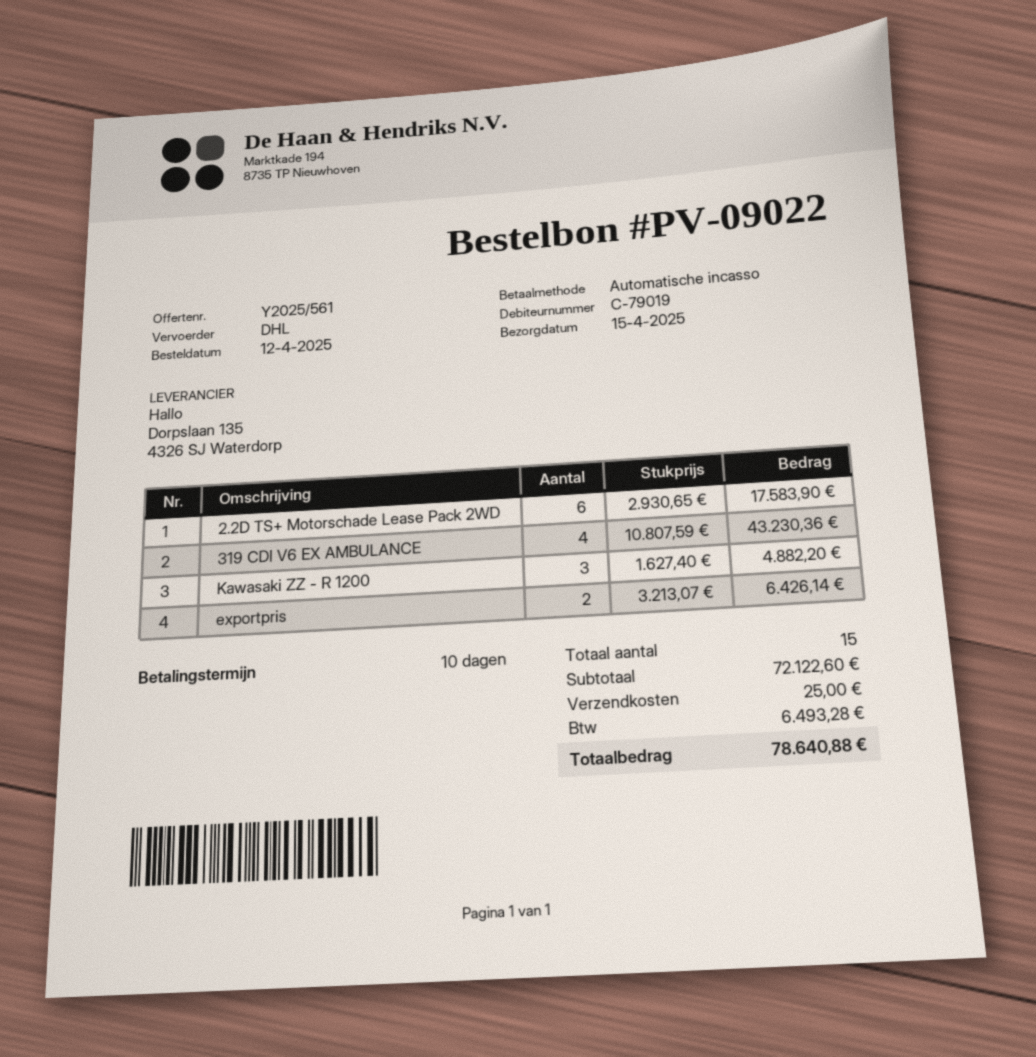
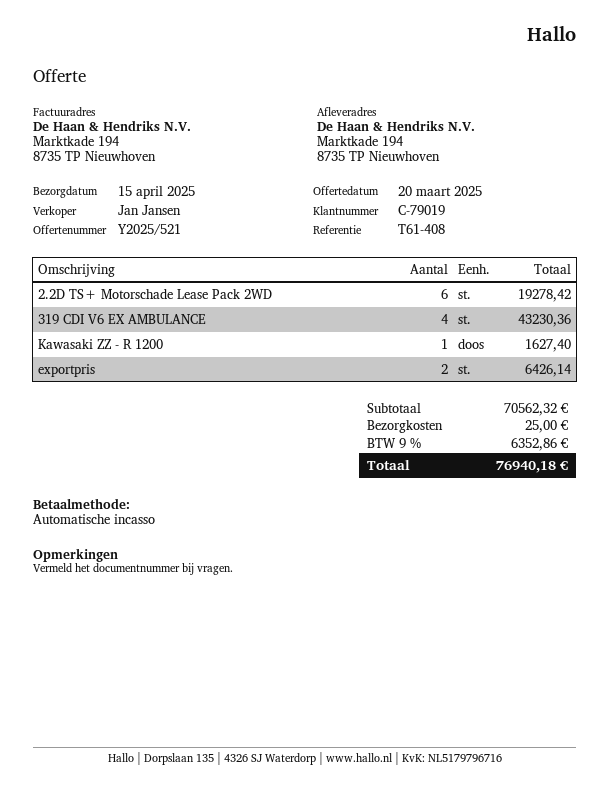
quote number: Y2025/561 -> Y2025/521
2.2D TS+ Motorschade Lease Pack 2WD: 6 for 17583.90 -> 6 for 19278.42
Kawasaki ZZ - R 1200: 3 for 4882.20 -> 1 for 1627.40
subtotal: 72122.60 -> 70562.32
tax: 6493.28 -> 6352.86
total: 78640.88 -> 76940.18

